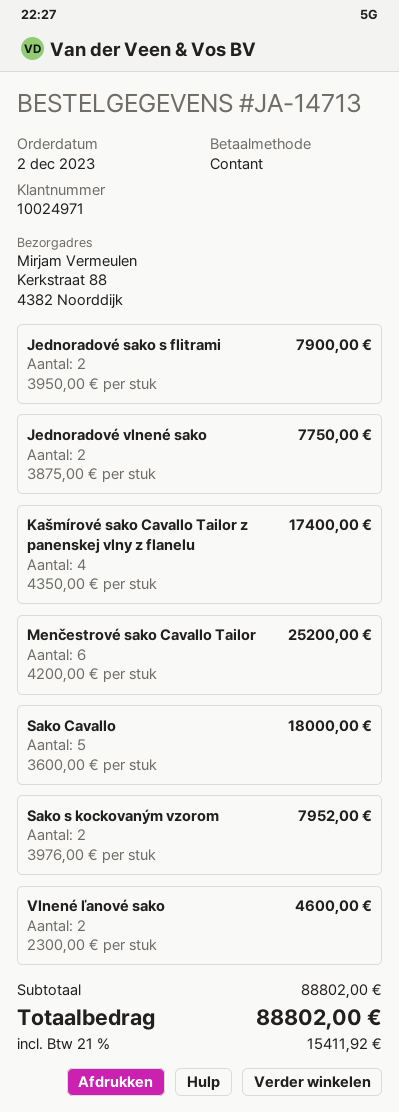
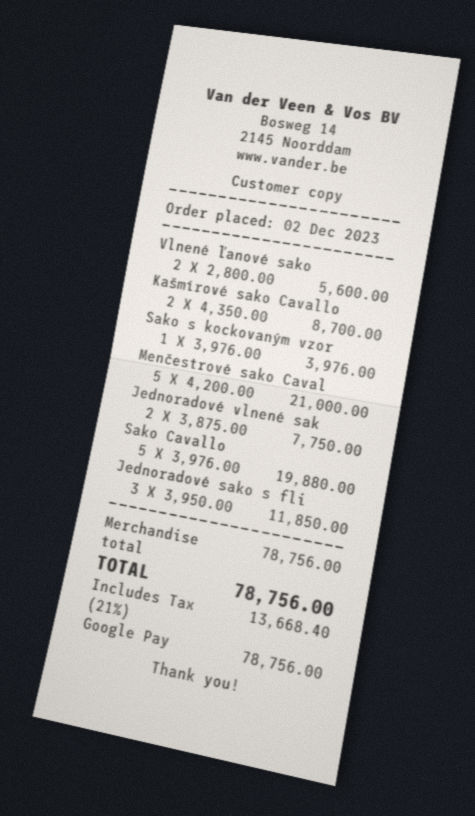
payment method: cash -> Google Pay
Jednoradové sako s flitrami: 2 x 3950.00 = 7900.00 -> 3 x 3950.00 = 11850.00
Kašmírové sako Cavallo Tailor z panenskej vlny z flanelu: 4 x 4350.00 = 17400.00 -> 2 x 4350.00 = 8700.00
Menčestrové sako Cavallo Tailor: 6 x 4200.00 = 25200.00 -> 5 x 4200.00 = 21000.00
Sako Cavallo: 5 x 3600.00 = 18000.00 -> 5 x 3976.00 = 19880.00
Sako s kockovaným vzorom: 2 x 3976.00 = 7952.00 -> 1 x 3976.00 = 3976.00
Vlnené ľanové sako: 2 x 2300.00 = 4600.00 -> 2 x 2800.00 = 5600.00
subtotal: 88802.00 -> 78756.00
tax: 21% = 15411.92 -> 21% = 13668.40
total: 88802.00 -> 78756.00

